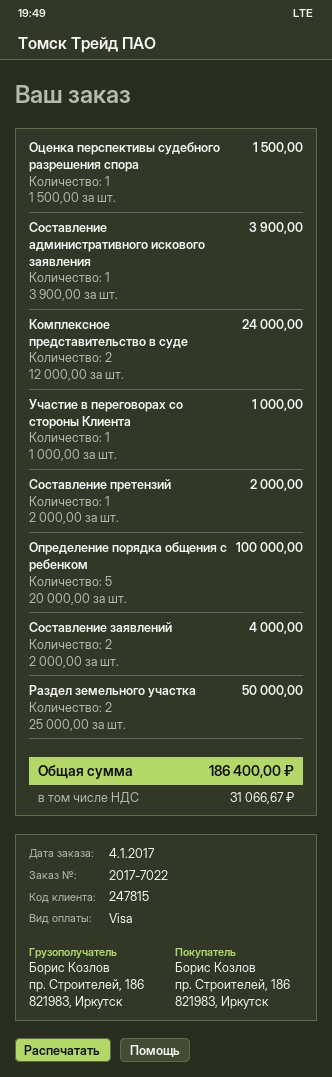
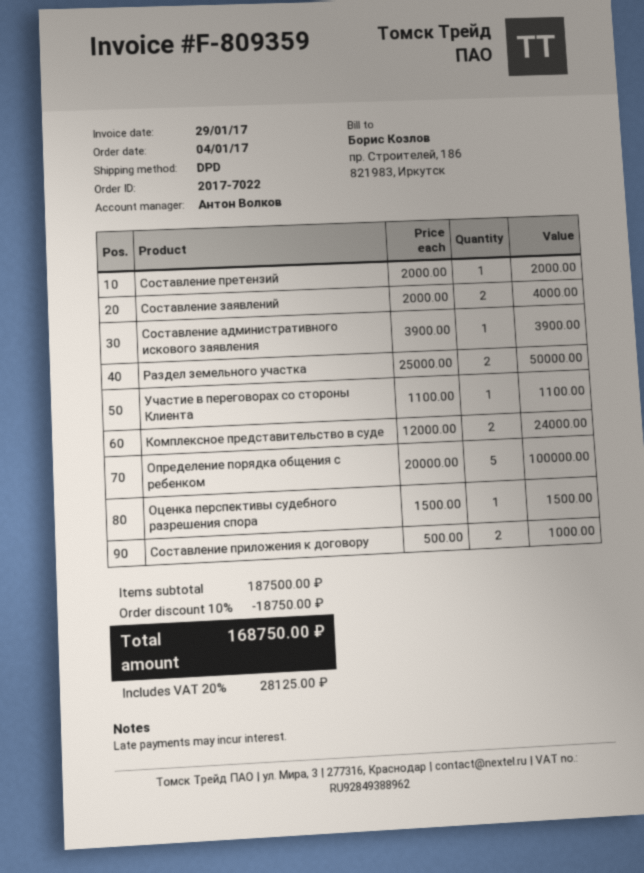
Участие в переговорах со стороны Клиента: 1 x 1000.00 = 1000.00 -> 1 x 1100.00 = 1100.00
Составление приложения к договору: none -> 2 x 500.00 = 1000.00
discount: none -> 10% = 18750.00
tax: 31066.67 -> 28125.00
total: 186400.00 -> 168750.00

